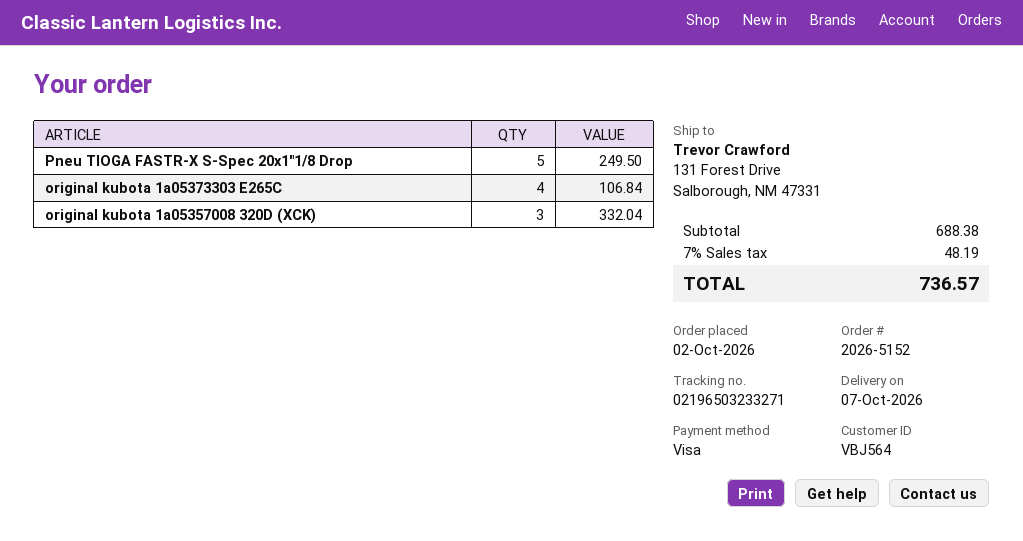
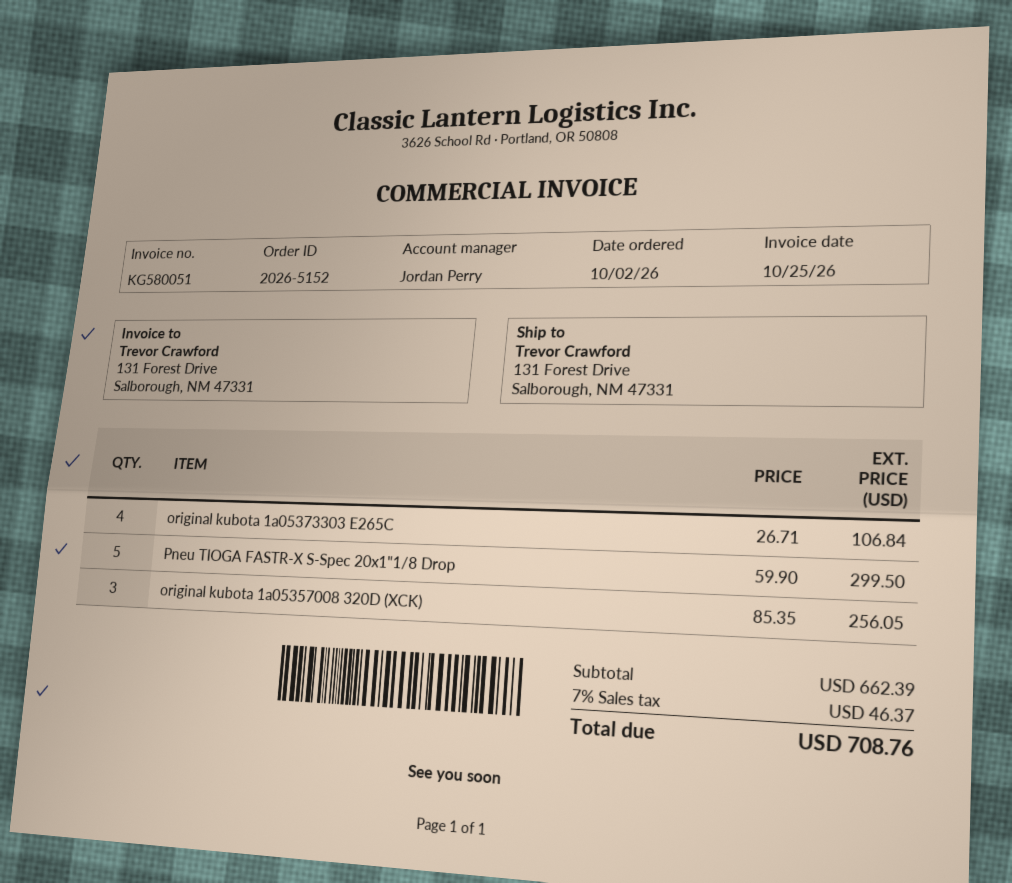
Pneu TIOGA FASTR-X S-Spec 20x1"1/8 Drop: 5 for 249.50 -> 5 for 299.50
original kubota 1a05357008 320D (XCK): 3 for 332.04 -> 3 for 256.05
subtotal: 688.38 -> 662.39
tax: 7% = 48.19 -> 7% = 46.37
total: 736.57 -> 708.76

